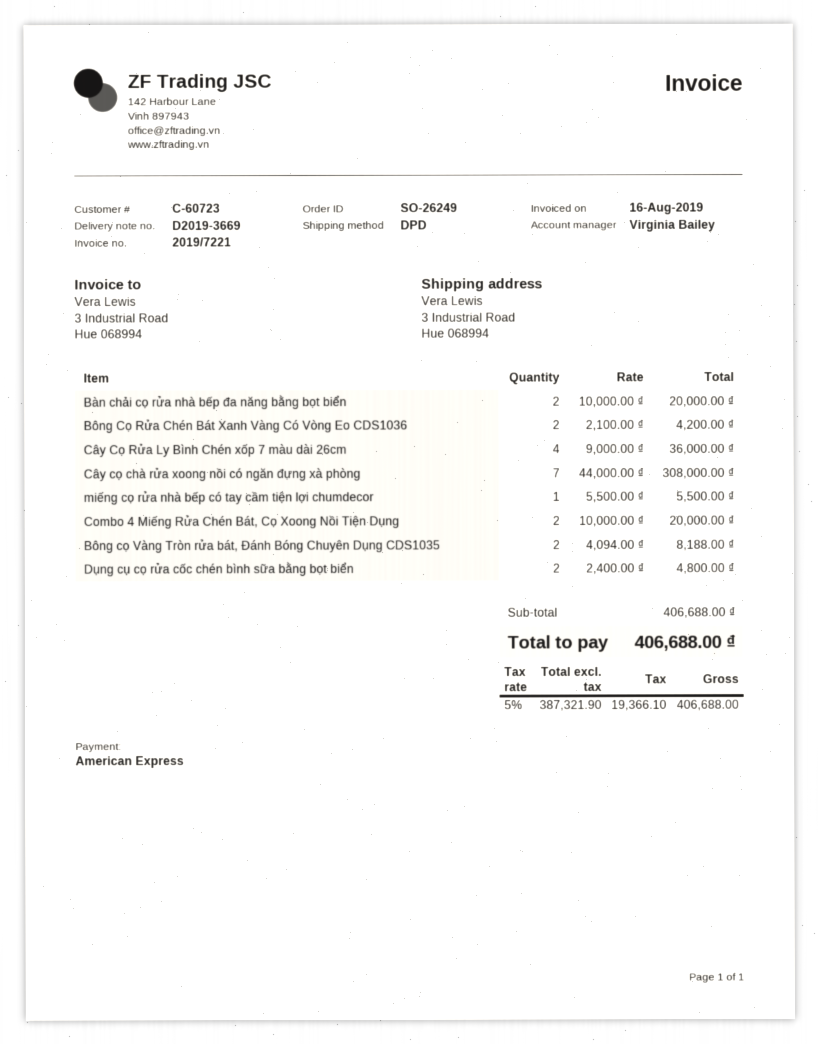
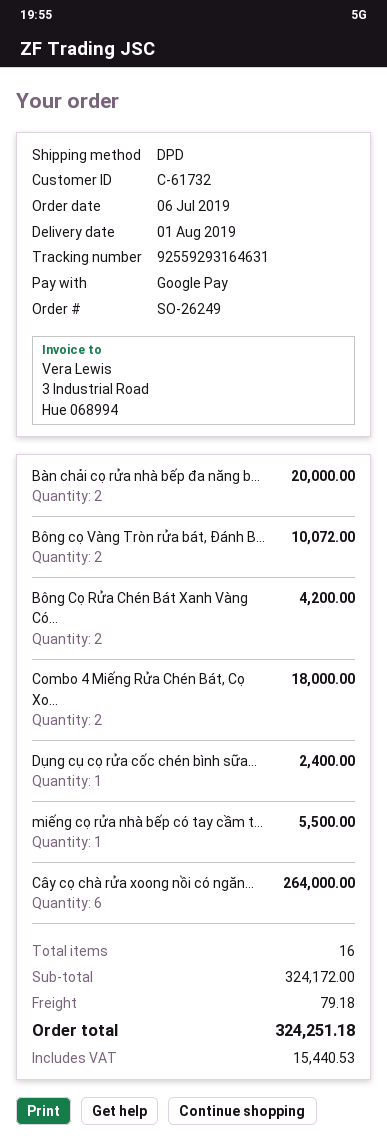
customer number: C-60723 -> C-61732
payment method: American Express -> Google Pay
Cây Cọ Rửa Ly Bình Chén xốp 7 màu dài 26cm: 4 for 36000.00 -> none
Cây cọ chà rửa xoong nồi có ngăn đựng xà phòng: 7 for 308000.00 -> 6 for 264000.00
Combo 4 Miếng Rửa Chén Bát, Cọ Xoong Nồi Tiện Dụng: 2 for 20000.00 -> 2 for 18000.00
Bông cọ Vàng Tròn rửa bát, Đánh Bóng Chuyên Dụng CDS1035: 2 for 8188.00 -> 2 for 10072.00
Dụng cụ cọ rửa cốc chén bình sữa bằng bọt biển: 2 for 4800.00 -> 1 for 2400.00
subtotal: 406688.00 -> 324172.00
shipping: none -> 79.18
tax: 19366.10 -> 15440.53
total: 406688.00 -> 324251.18

